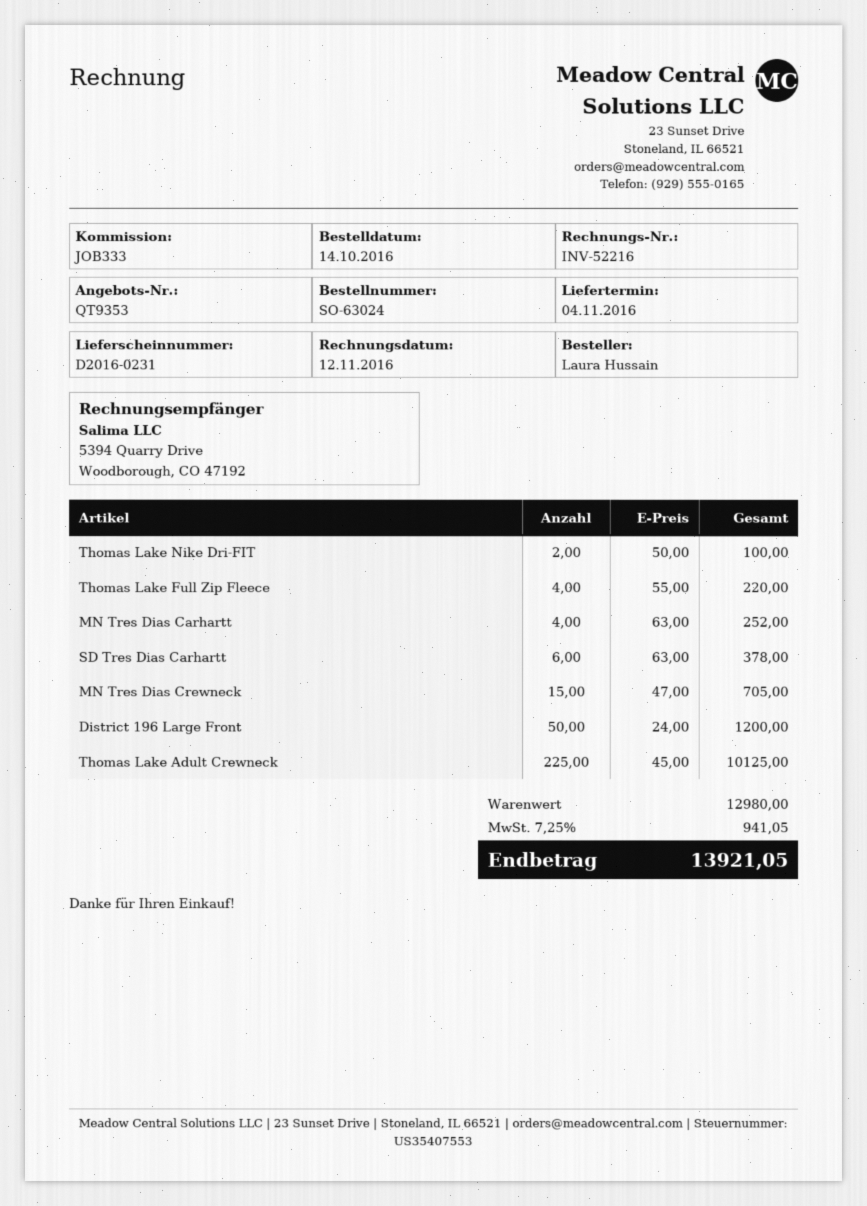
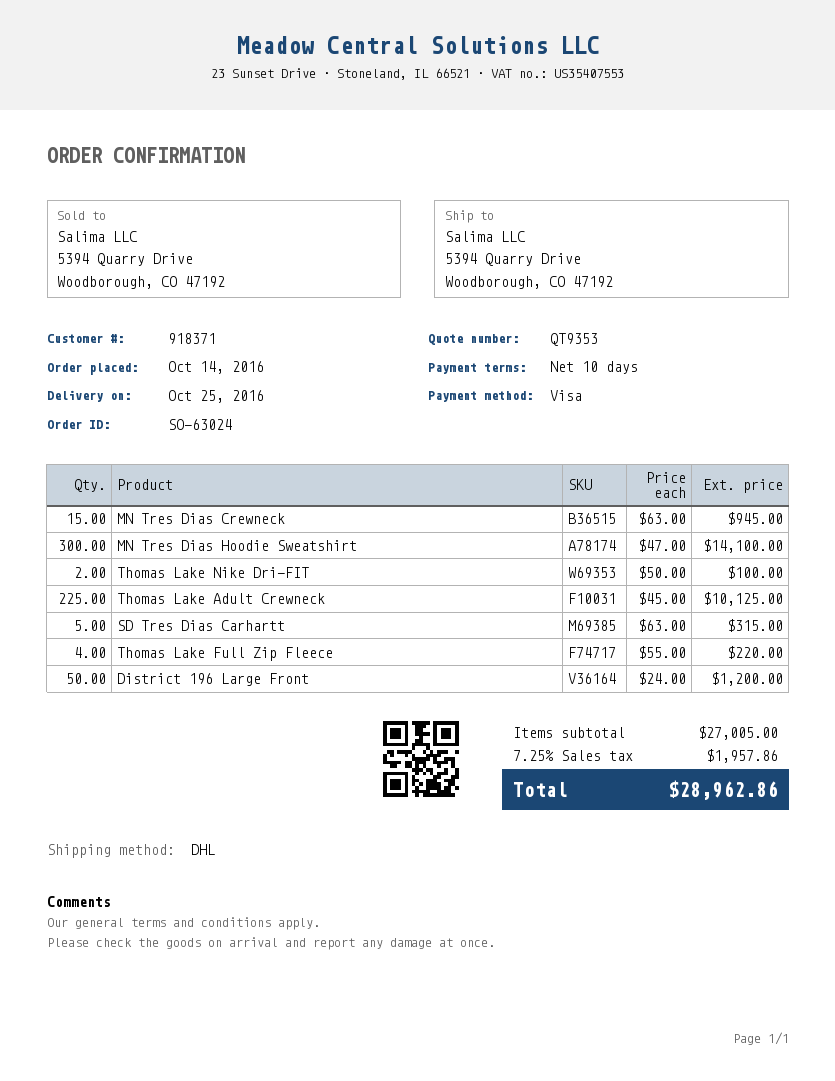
delivery date: 2016-11-04 -> 2016-10-25
MN Tres Dias Carhartt: 4 x 63.00 = 252.00 -> none
SD Tres Dias Carhartt: 6 x 63.00 = 378.00 -> 5 x 63.00 = 315.00
MN Tres Dias Crewneck: 15 x 47.00 = 705.00 -> 15 x 63.00 = 945.00
MN Tres Dias Hoodie Sweatshirt: none -> 300 x 47.00 = 14100.00
subtotal: 12980.00 -> 27005.00
tax: 7.25% = 941.05 -> 7.25% = 1957.86
total: 13921.05 -> 28962.86

